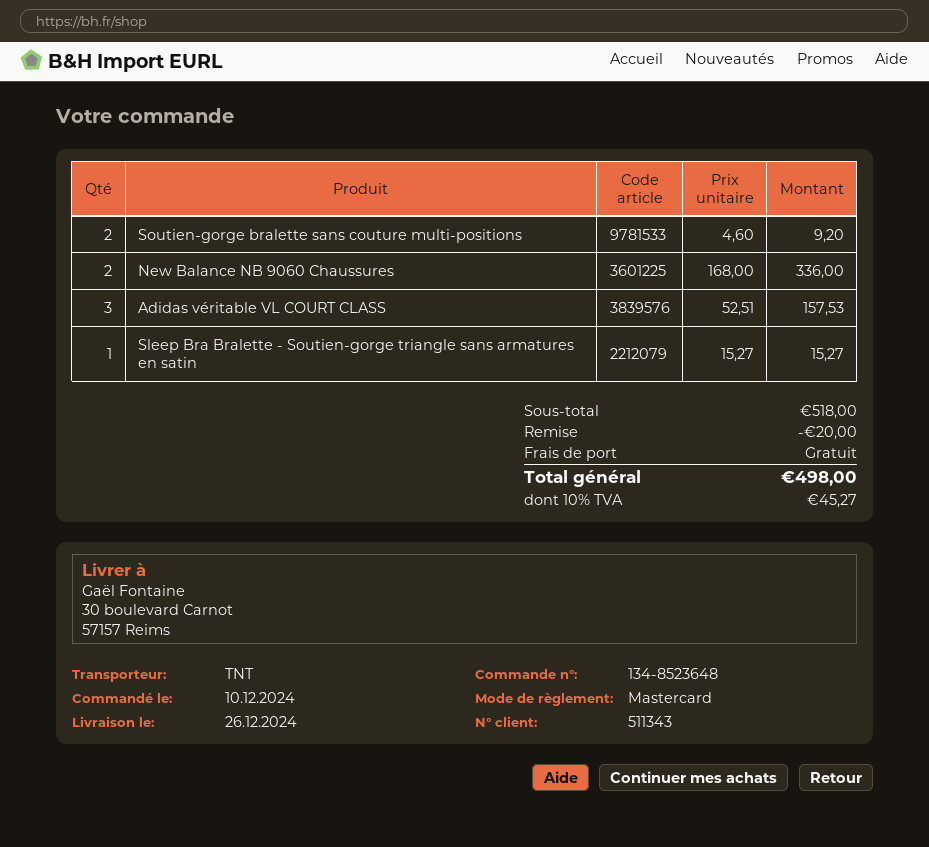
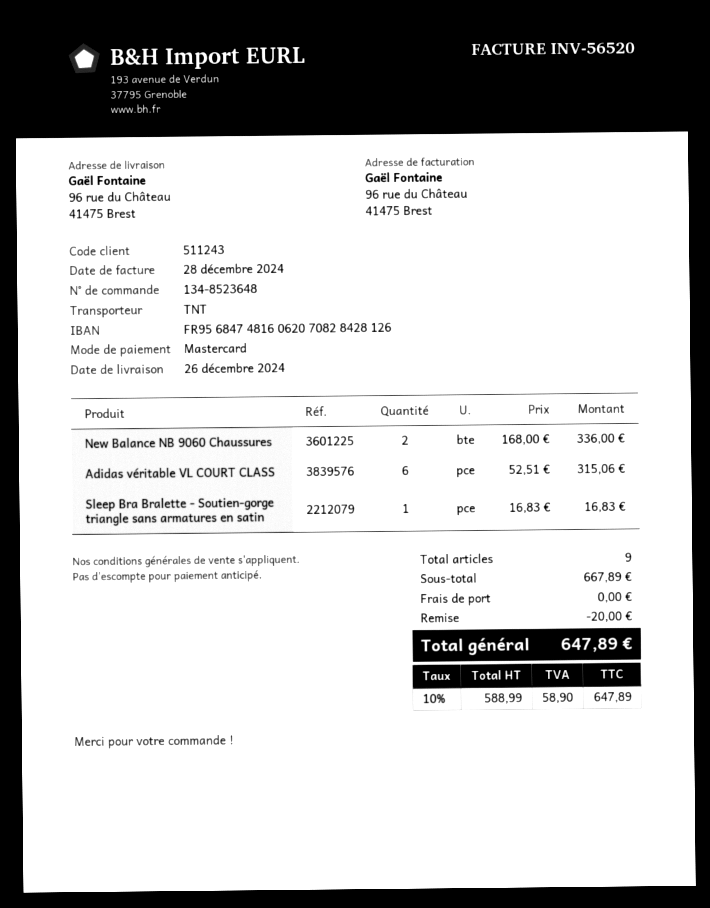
customer number: 511343 -> 511243
ship to: 30 boulevard Carnot, 57157 Reims -> 96 rue du Château, 41475 Brest
Soutien-gorge bralette sans couture multi-positions: 2 x 4.60 = 9.20 -> none
Adidas véritable VL COURT CLASS: 3 x 52.51 = 157.53 -> 6 x 52.51 = 315.06
Sleep Bra Bralette - Soutien-gorge triangle sans armatures en satin: 1 x 15.27 = 15.27 -> 1 x 16.83 = 16.83
subtotal: 518.00 -> 667.89
tax: 10% = 45.27 -> 10% = 58.90
total: 498.00 -> 647.89

